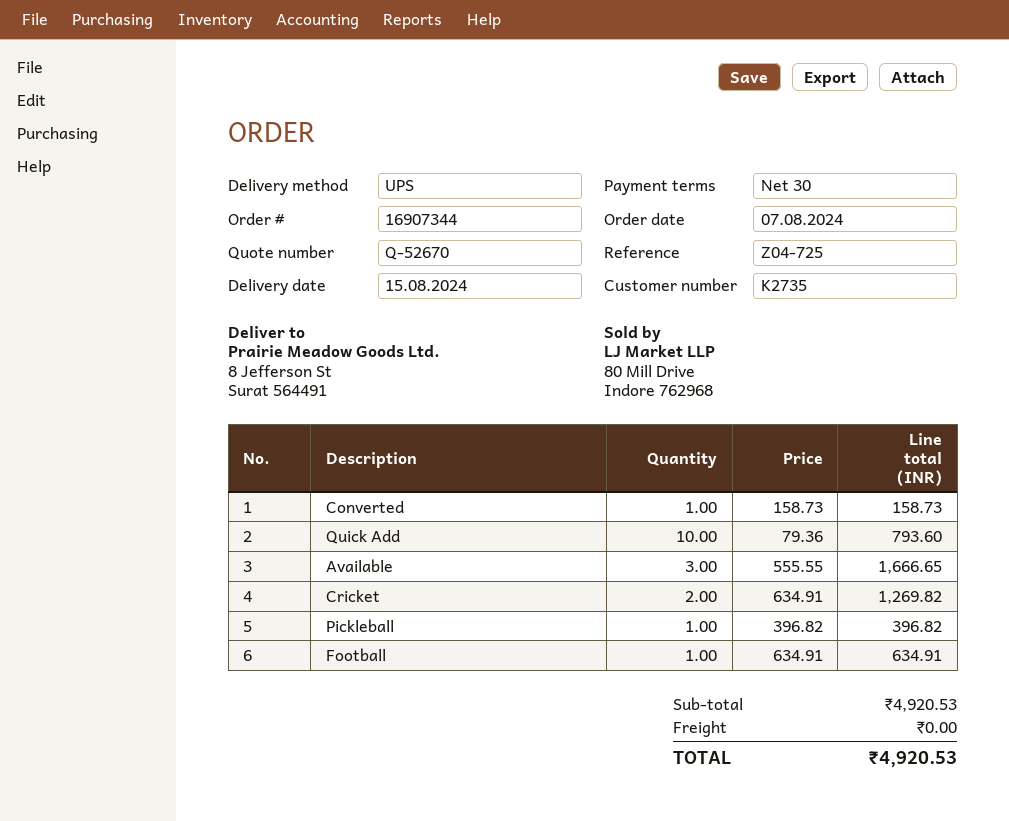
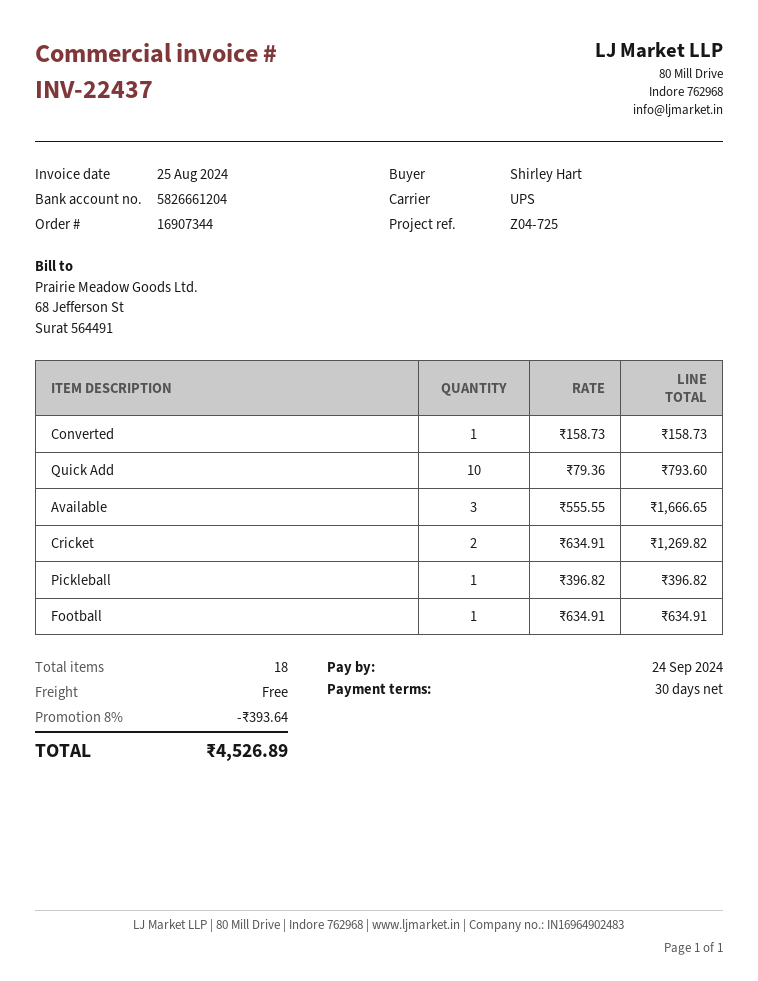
discount: none -> 8% = 393.64
total: 4920.53 -> 4526.89

